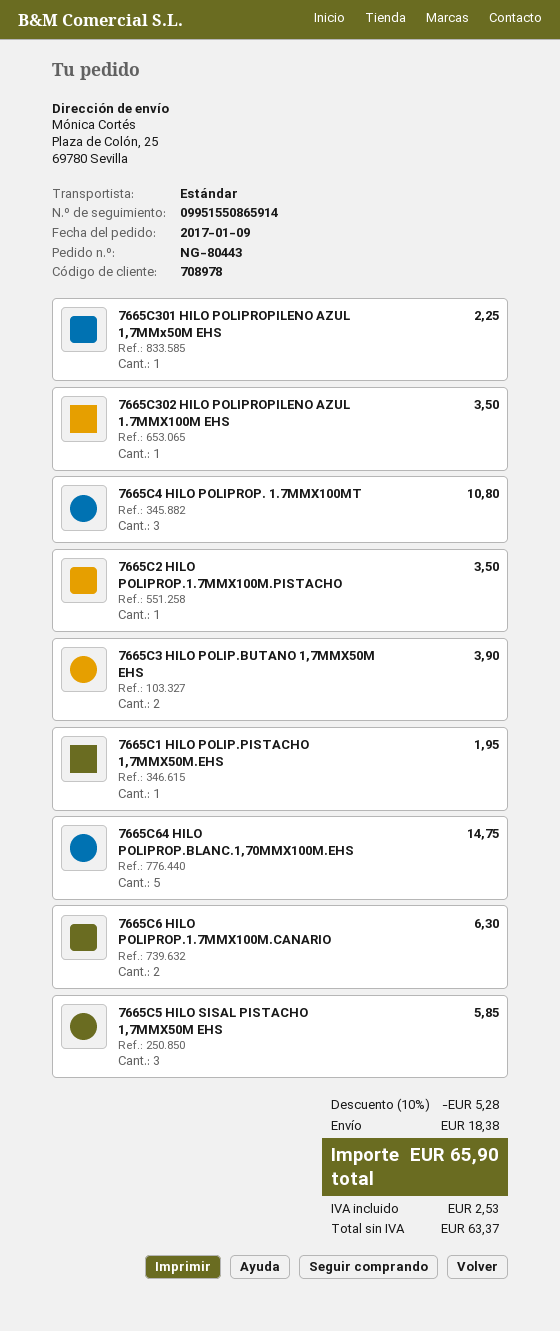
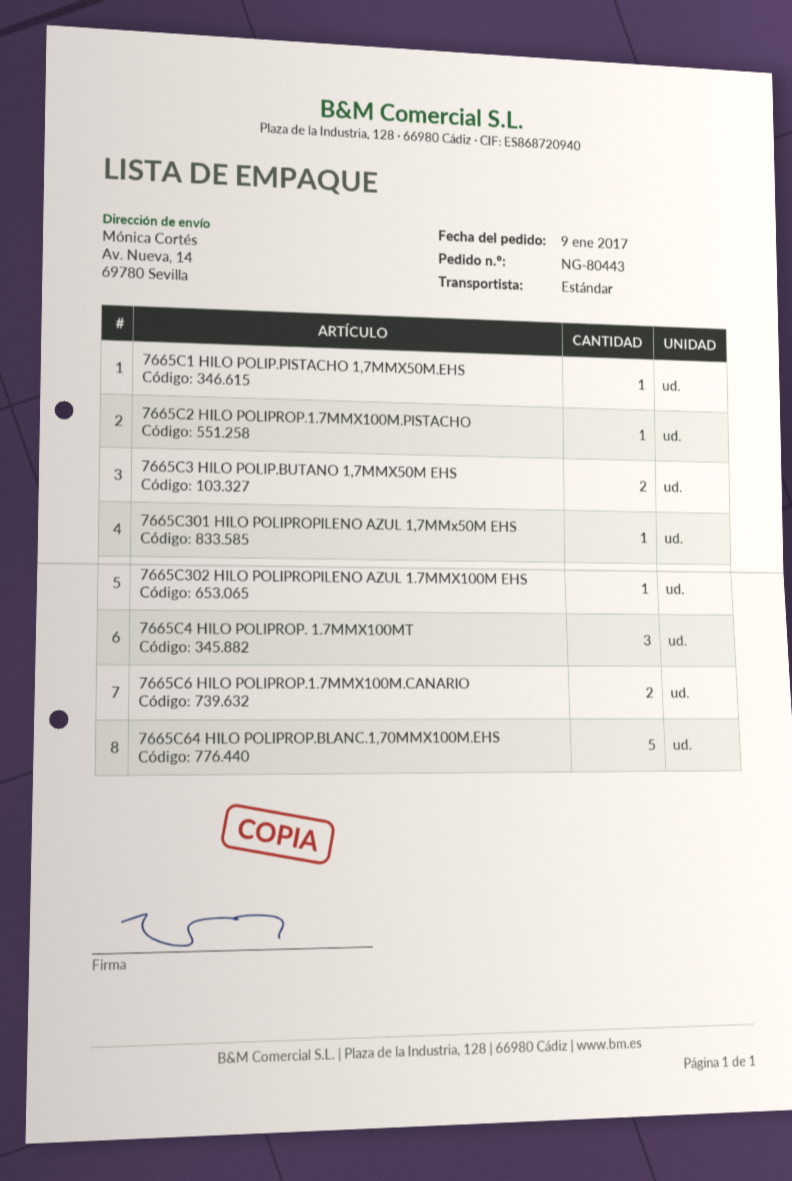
ship to: Plaza de Colón, 25, 69780 Sevilla -> Av. Nueva, 14, 69780 Sevilla
7665C5 HILO SISAL PISTACHO 1,7MMX50M EHS: 3 -> none

